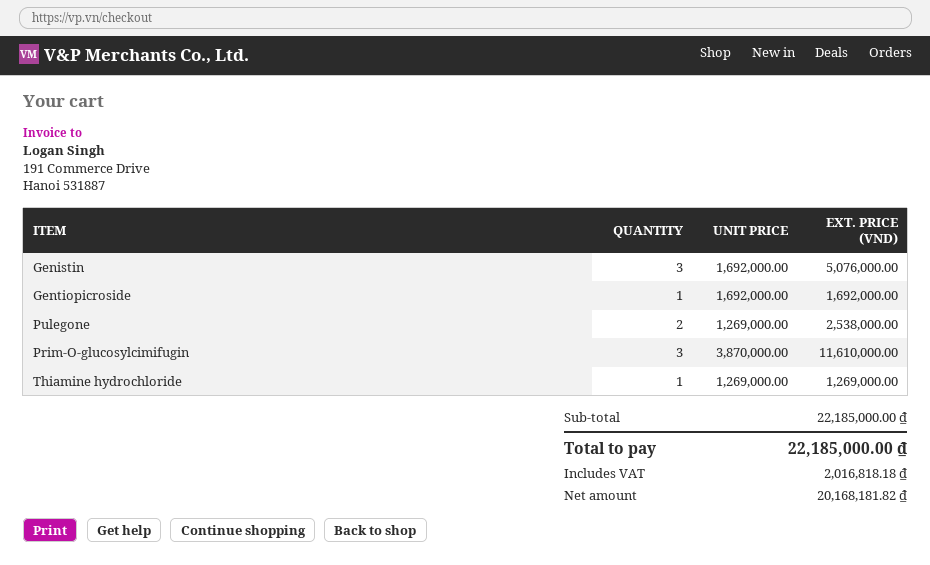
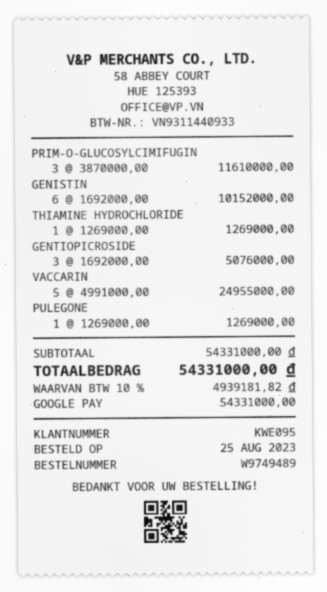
Genistin: 3 x 1692000.00 = 5076000.00 -> 6 x 1692000.00 = 10152000.00
Gentiopicroside: 1 x 1692000.00 = 1692000.00 -> 3 x 1692000.00 = 5076000.00
Pulegone: 2 x 1269000.00 = 2538000.00 -> 1 x 1269000.00 = 1269000.00
VACCARIN: none -> 5 x 4991000.00 = 24955000.00
subtotal: 22185000.00 -> 54331000.00
tax: 2016818.18 -> 4939181.82
total: 22185000.00 -> 54331000.00

